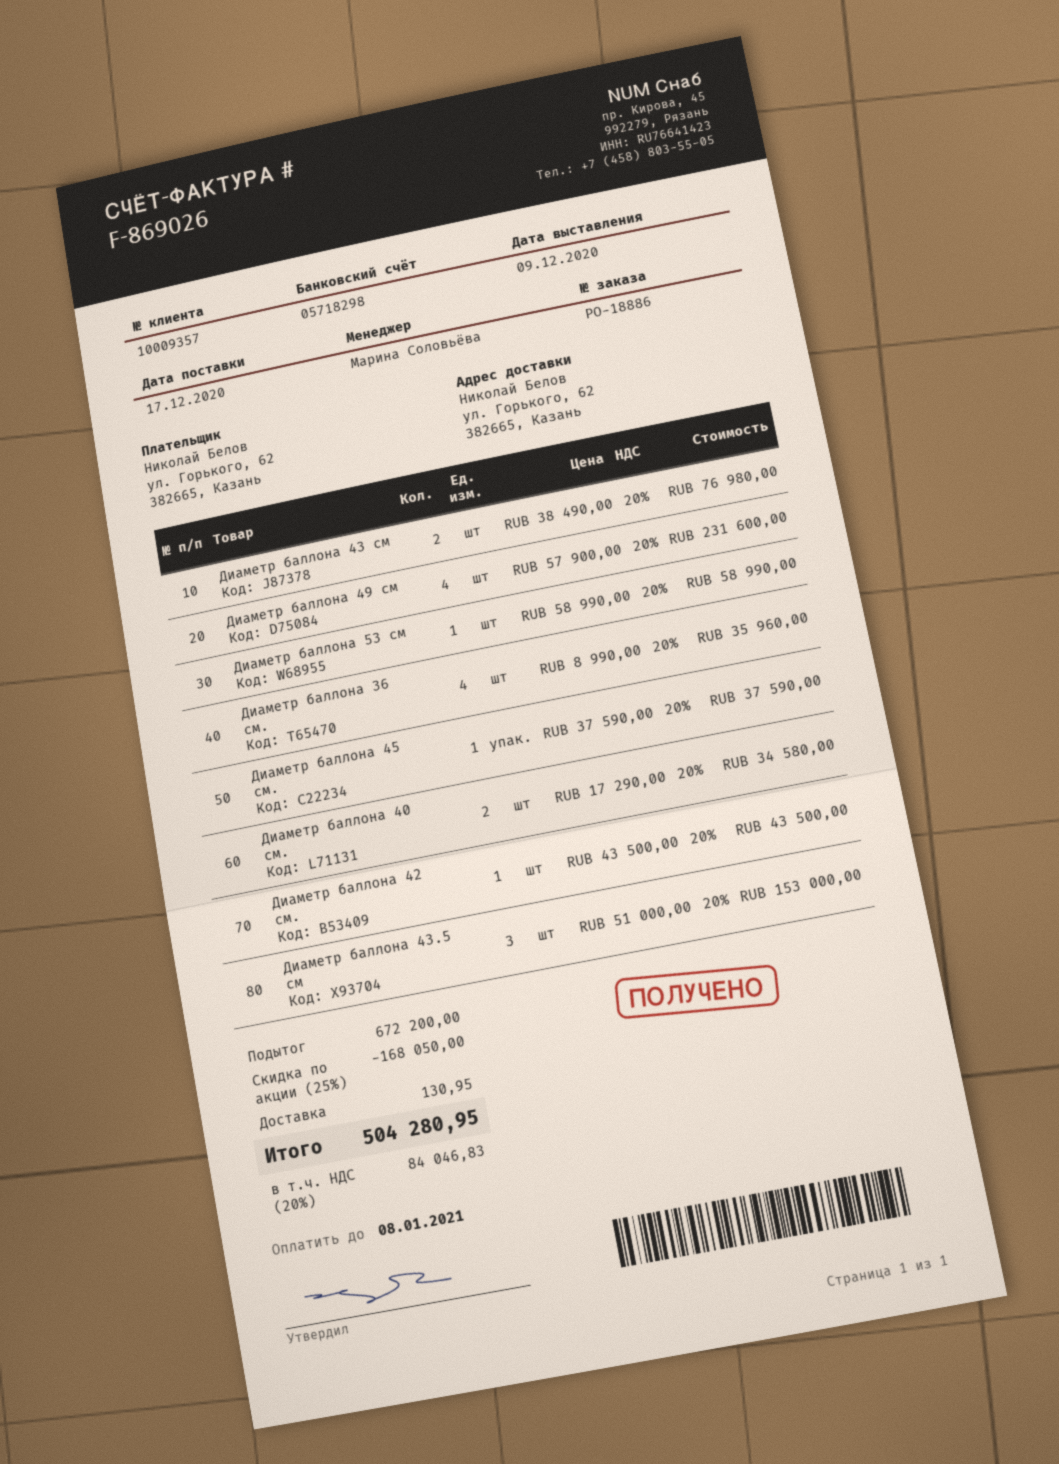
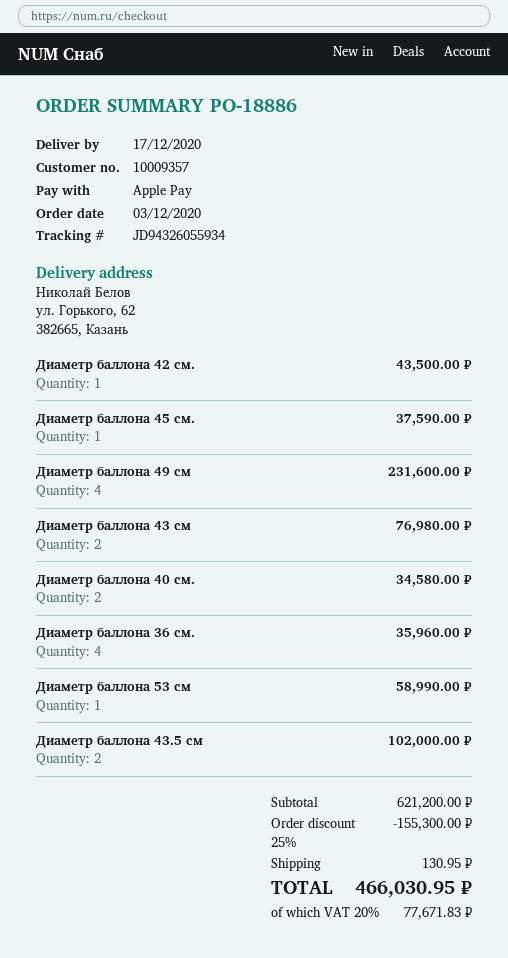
Диаметр баллона 43.5 см: 3 for 153000.00 -> 2 for 102000.00
subtotal: 672200.00 -> 621200.00
discount: 25% = 168050.00 -> 25% = 155300.00
tax: 20% = 84046.83 -> 20% = 77671.83
total: 504280.95 -> 466030.95

